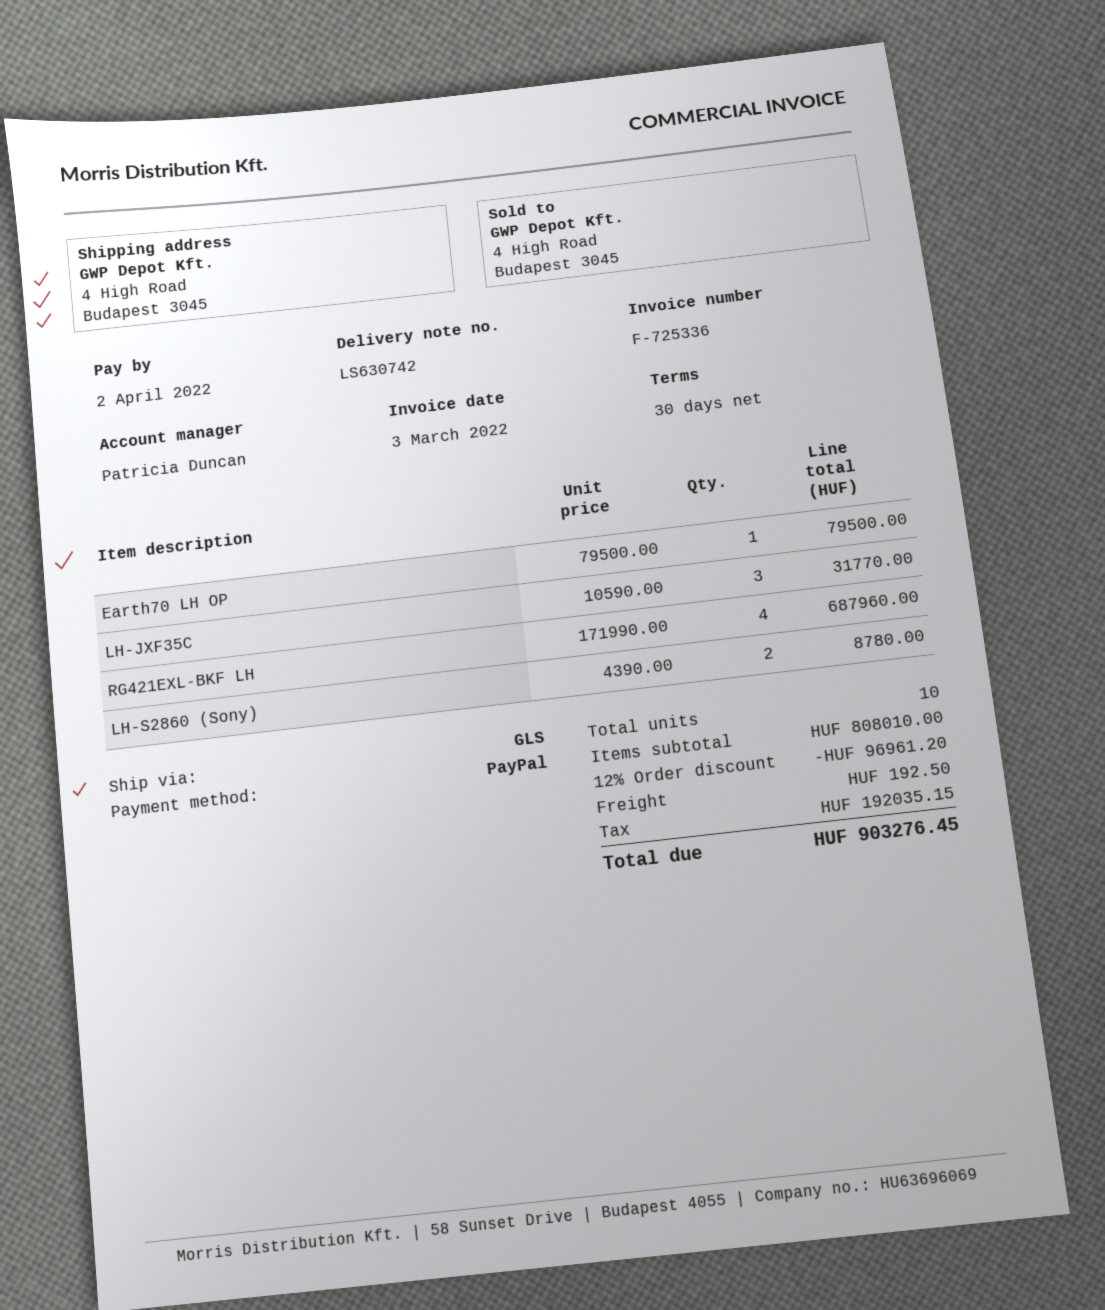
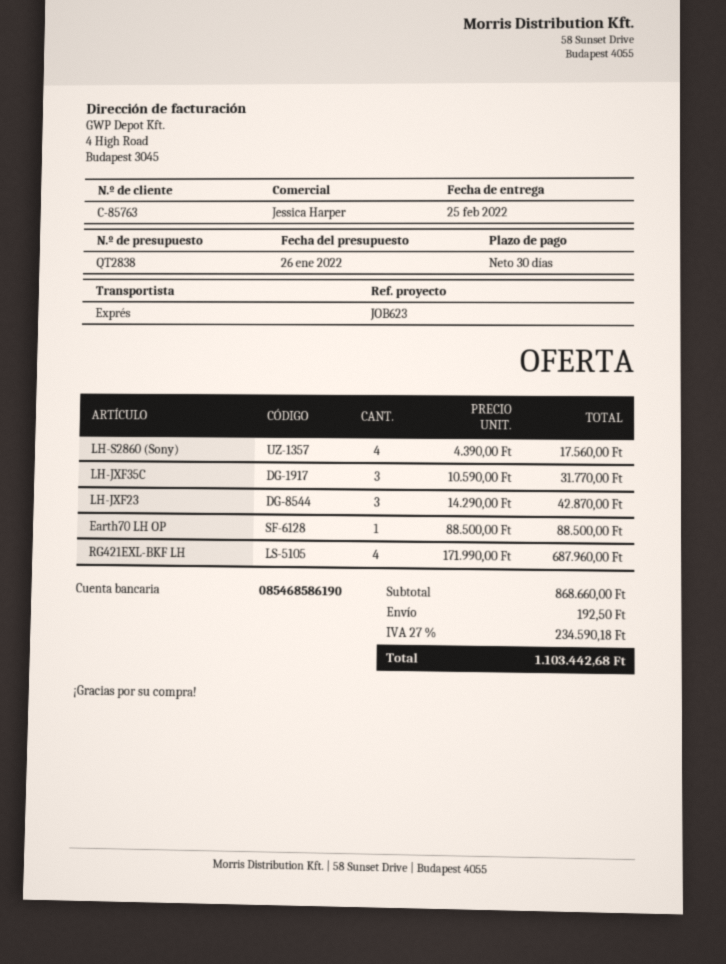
sales rep: Patricia Duncan -> Jessica Harper
shipping method: GLS -> express
Earth70 LH OP: 1 x 79500.00 = 79500.00 -> 1 x 88500.00 = 88500.00
LH-S2860 (Sony): 2 x 4390.00 = 8780.00 -> 4 x 4390.00 = 17560.00
LH-JXF23: none -> 3 x 14290.00 = 42870.00
subtotal: 808010.00 -> 868660.00
discount: 12% = 96961.20 -> none
tax: 192035.15 -> 234590.18
total: 903276.45 -> 1103442.68

